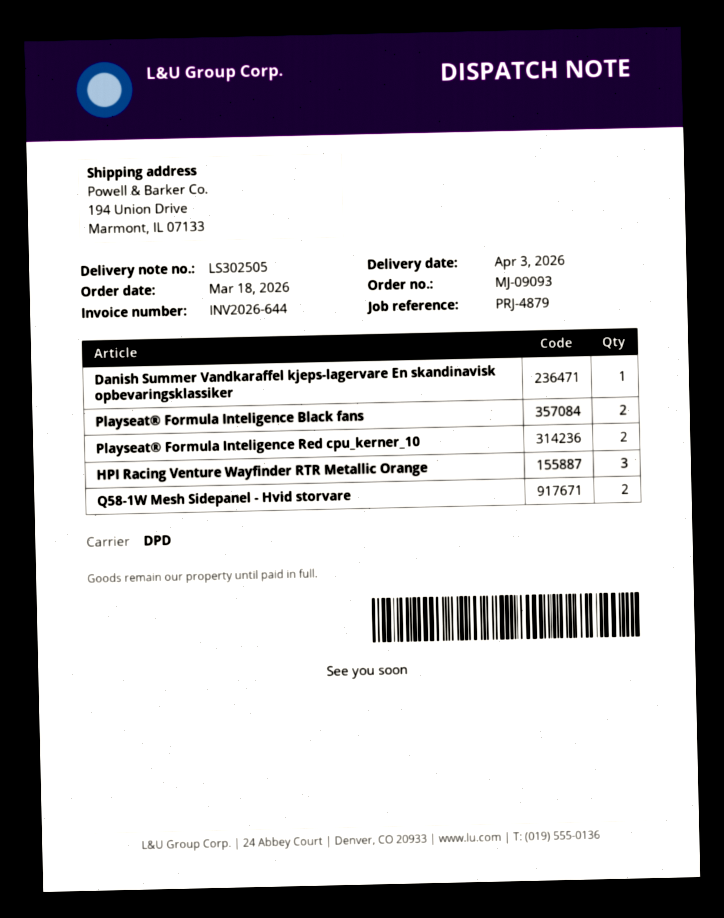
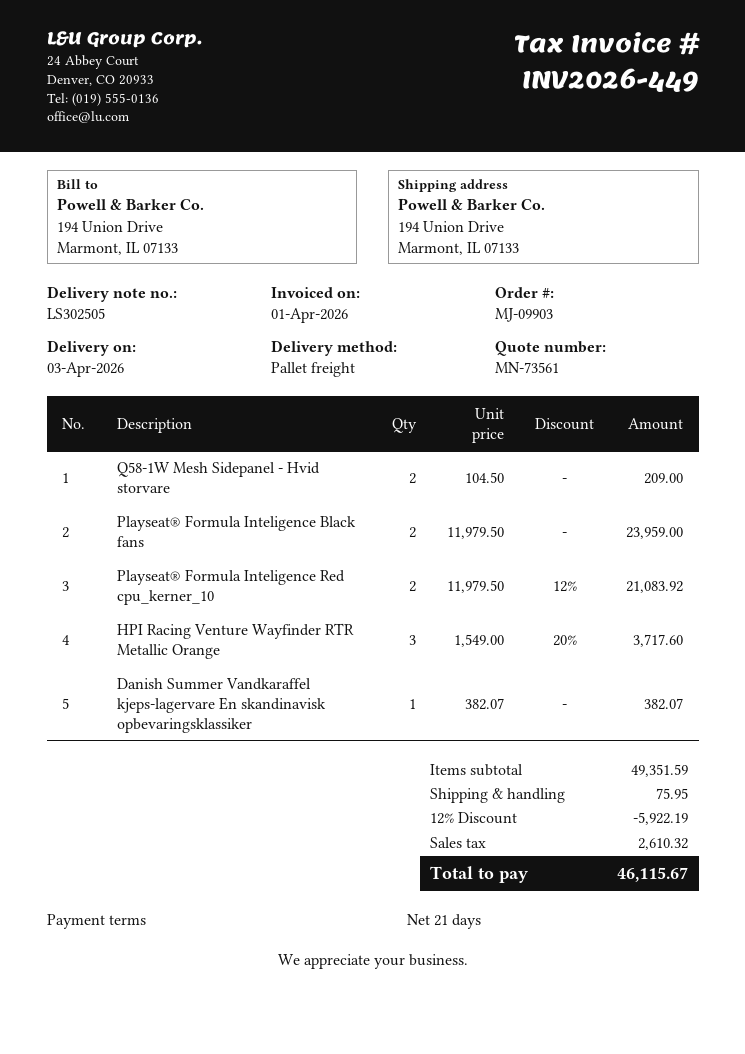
order number: MJ-09093 -> MJ-09903
invoice number: INV2026-644 -> INV2026-449
shipping method: DPD -> pallet freight

